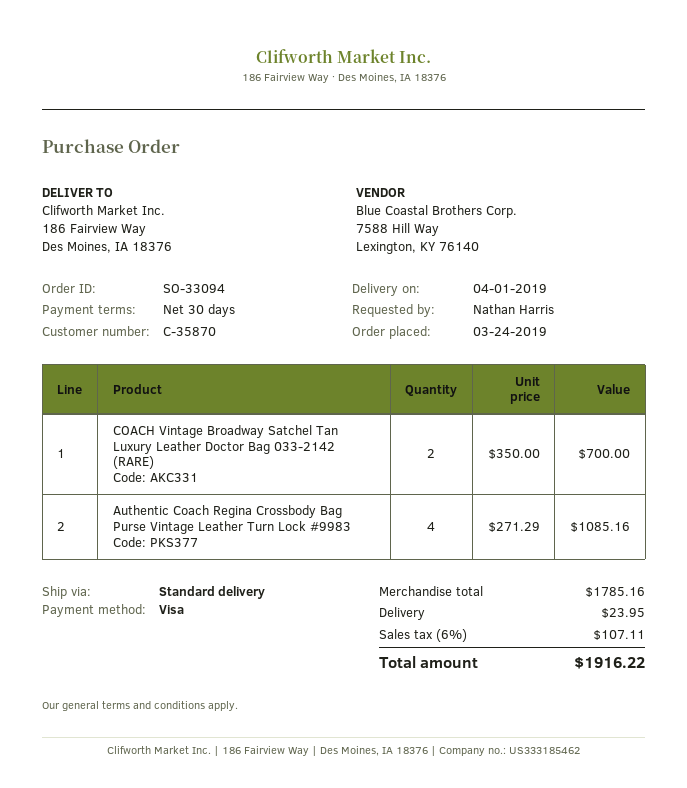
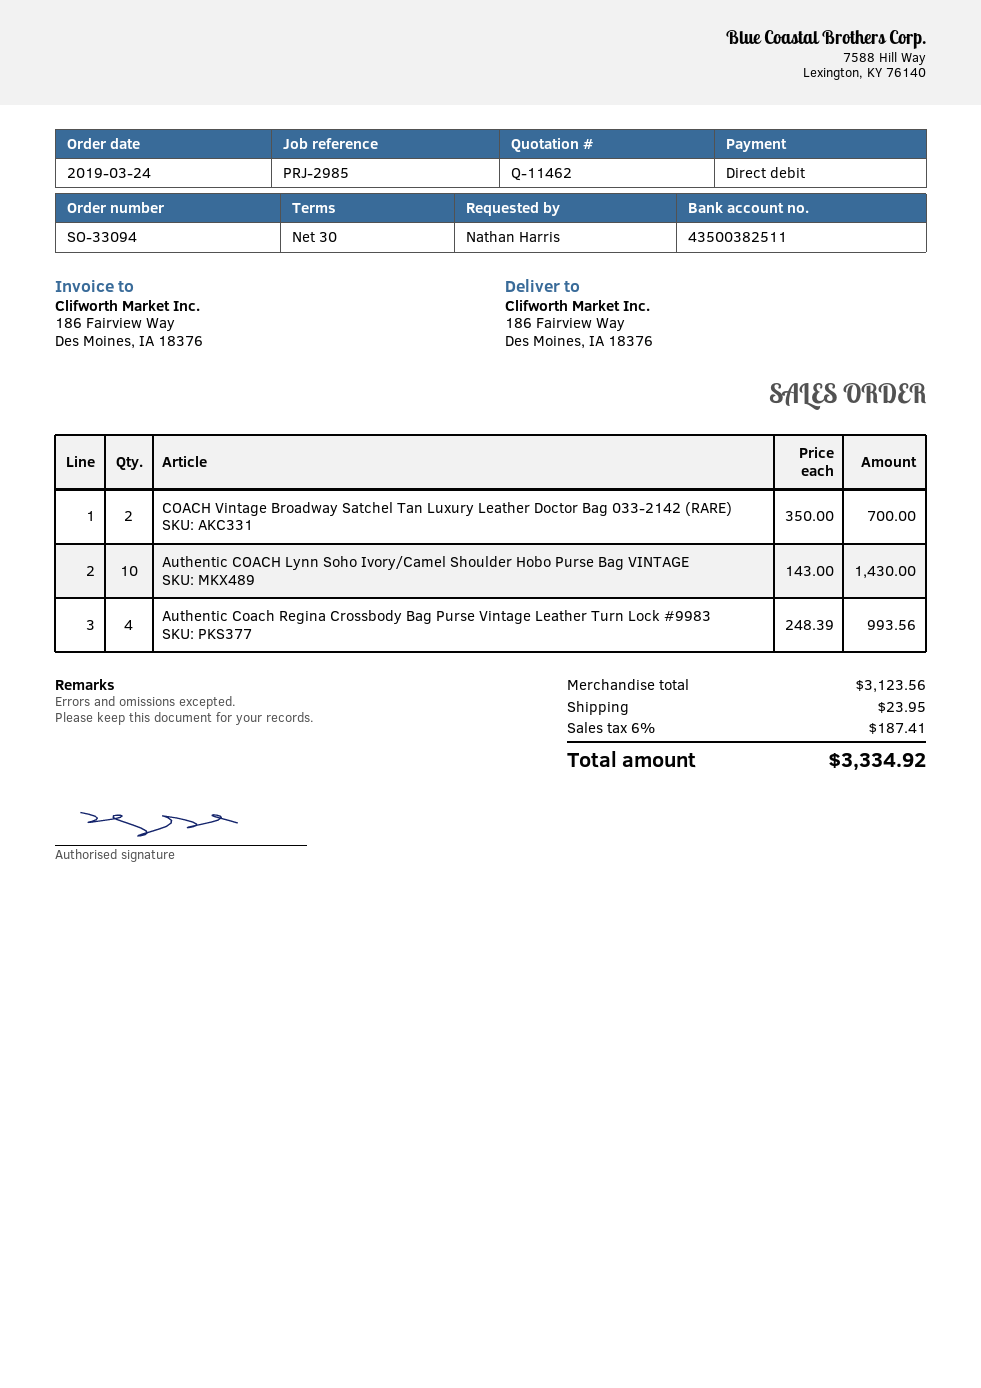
payment method: Visa -> direct debit
Authentic Coach Regina Crossbody Bag Purse Vintage Leather Turn Lock #9983: 4 x 271.29 = 1085.16 -> 4 x 248.39 = 993.56
Authentic COACH Lynn Soho Ivory/Camel Shoulder Hobo Purse Bag VINTAGE: none -> 10 x 143.00 = 1430.00
subtotal: 1785.16 -> 3123.56
tax: 6% = 107.11 -> 6% = 187.41
total: 1916.22 -> 3334.92

